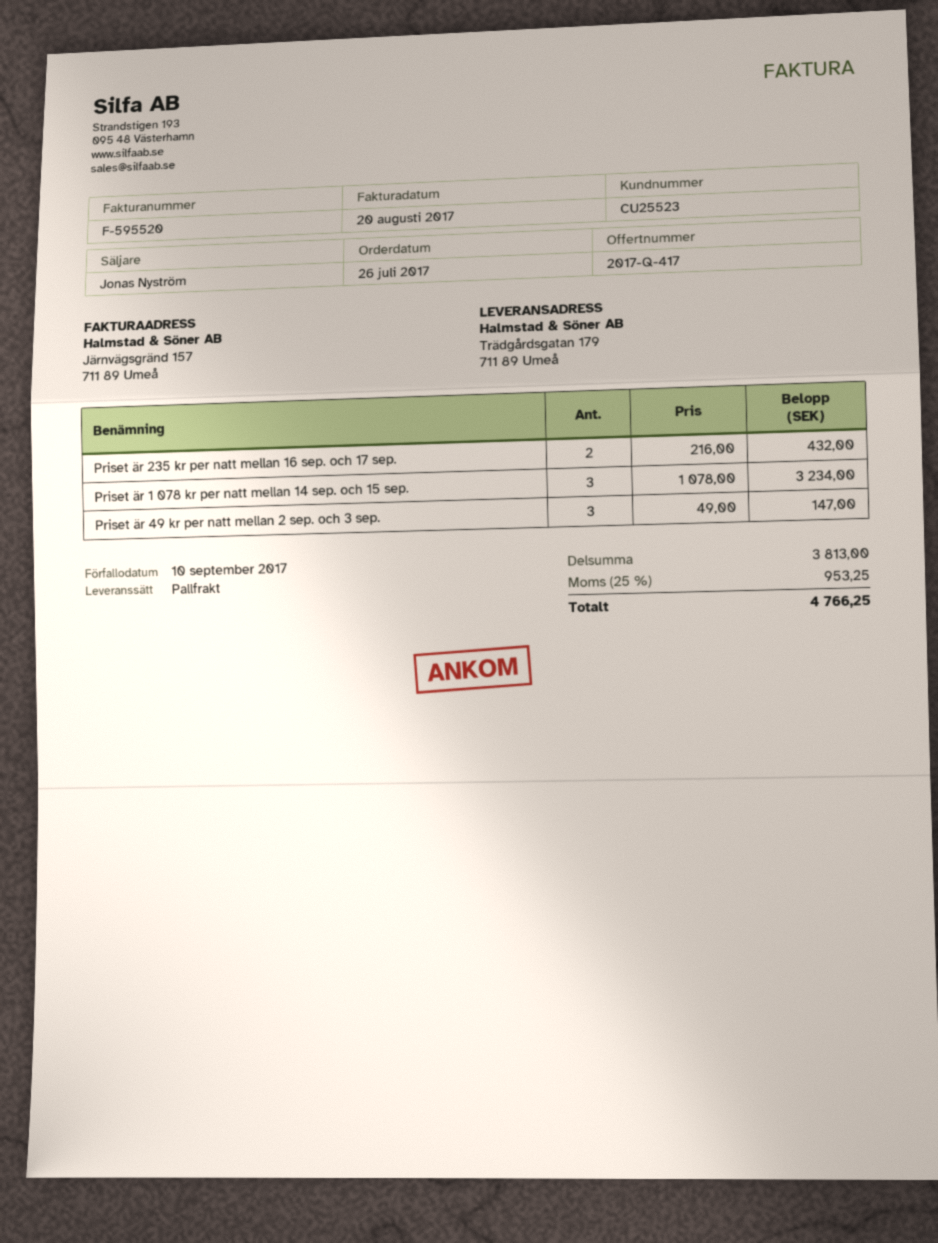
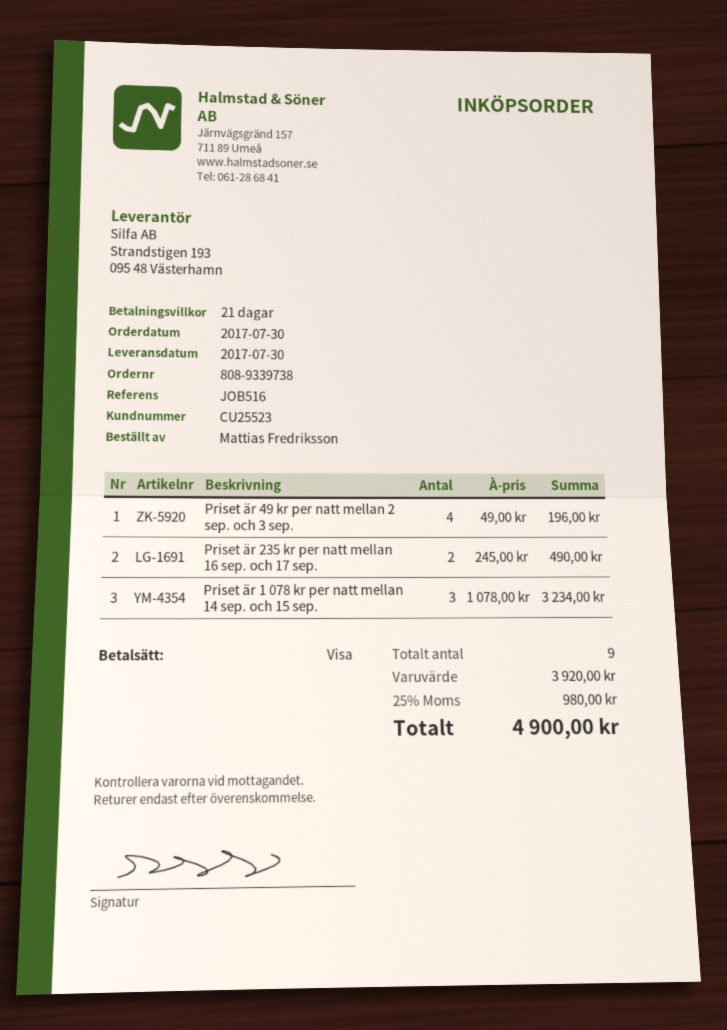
order date: 2017-07-26 -> 2017-07-30
Priset är 235 kr per natt mellan 16 sep. och 17 sep.: 2 x 216.00 = 432.00 -> 2 x 245.00 = 490.00
Priset är 49 kr per natt mellan 2 sep. och 3 sep.: 3 x 49.00 = 147.00 -> 4 x 49.00 = 196.00
subtotal: 3813.00 -> 3920.00
tax: 25% = 953.25 -> 25% = 980.00
total: 4766.25 -> 4900.00

